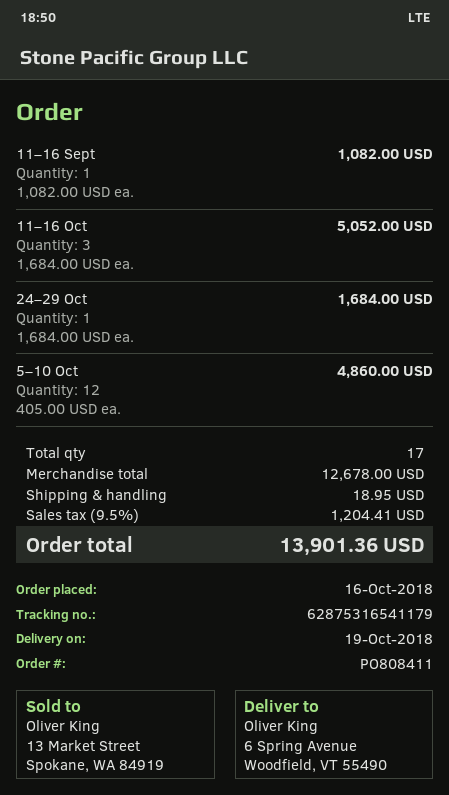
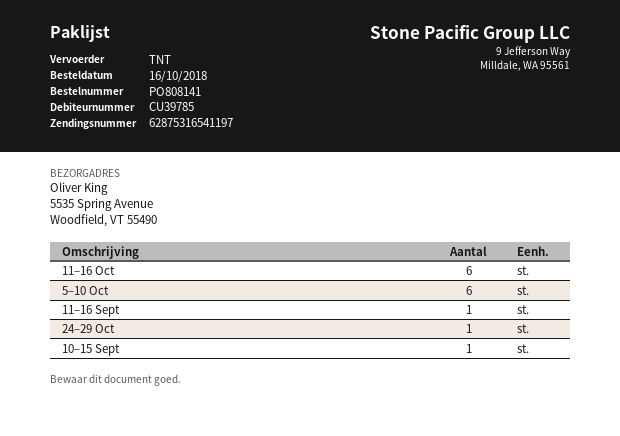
order number: PO808411 -> PO808141
tracking number: 62875316541179 -> 62875316541197
ship to: 6 Spring Avenue, Woodfield, VT 55490 -> 5535 Spring Avenue, Woodfield, VT 55490
11–16 Oct: 3 -> 6
5–10 Oct: 12 -> 6
10–15 Sept: none -> 1

